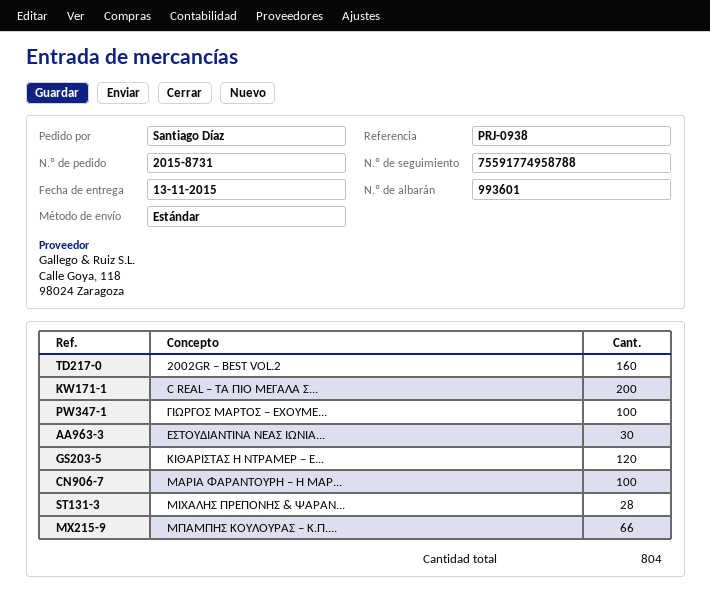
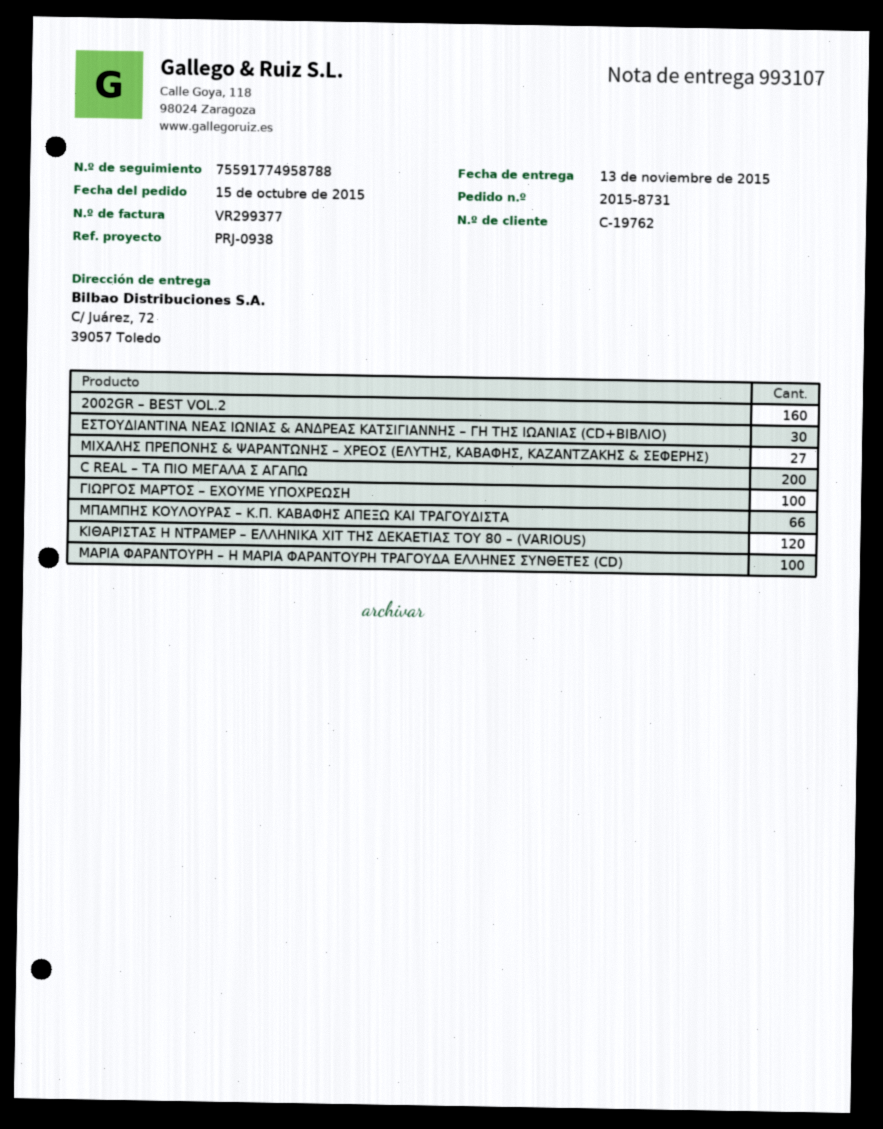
delivery note number: 993601 -> 993107
ΜΙΧΑΛΗΣ ΠΡΕΠΟΝΗΣ & ΨΑΡΑΝ...: 28 -> 27

